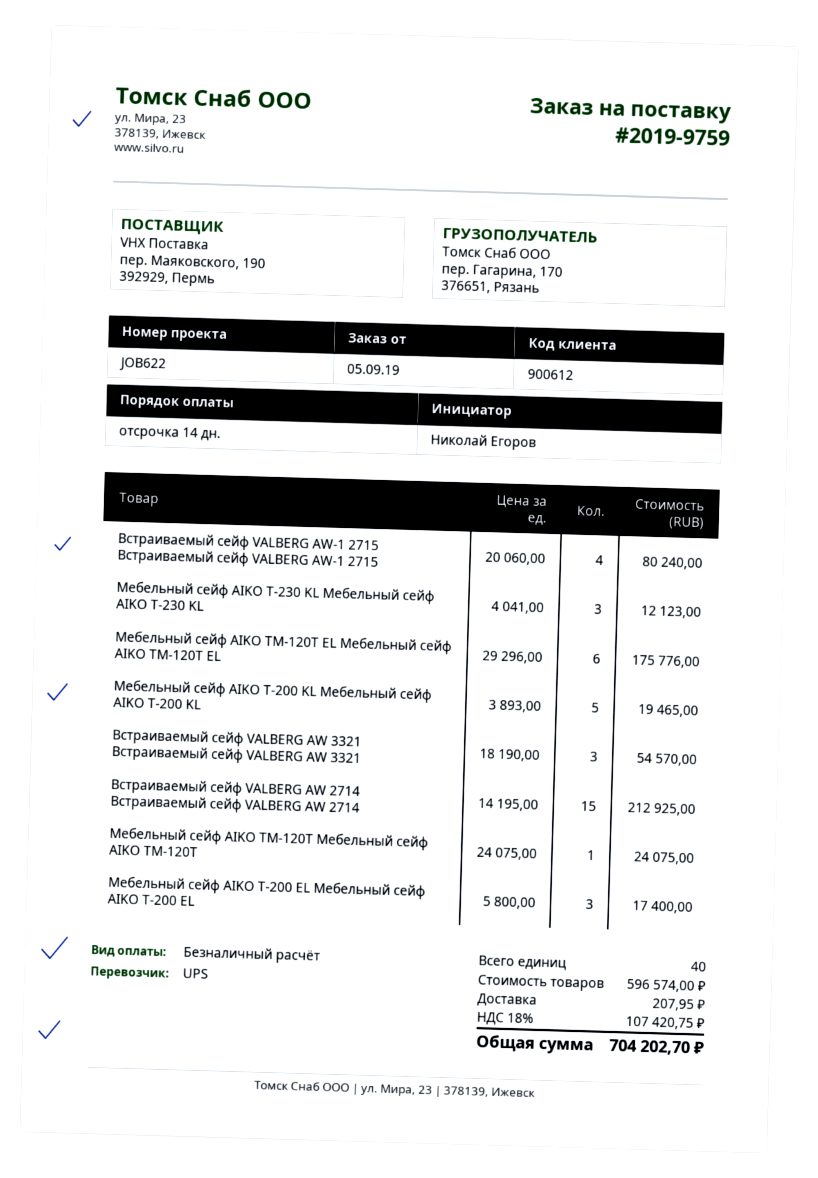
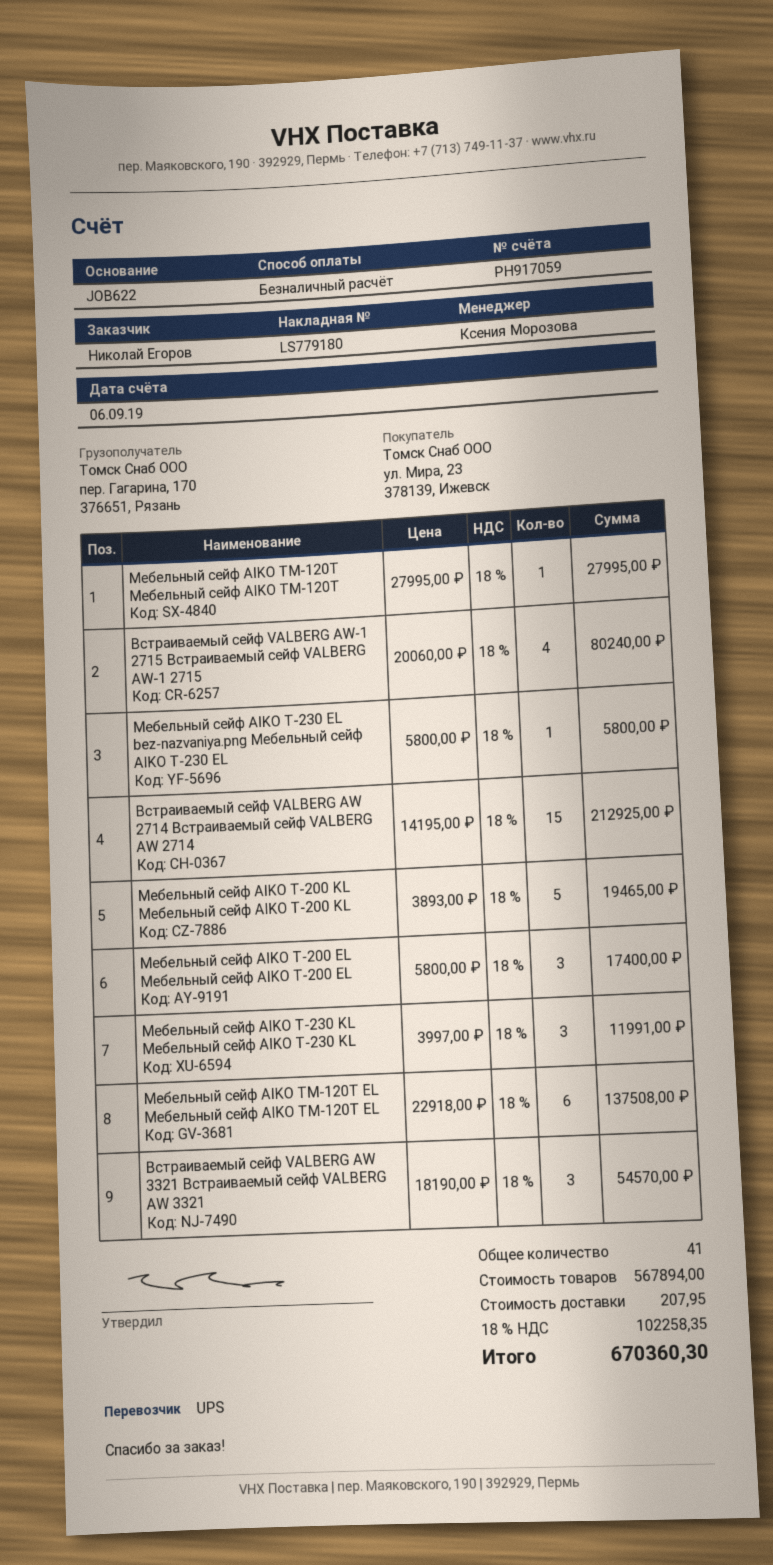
Мебельный сейф AIKO T-230 KL Мебельный сейф AIKO T-230 KL: 3 x 4041.00 = 12123.00 -> 3 x 3997.00 = 11991.00
Мебельный сейф AIKO TM-120T EL Мебельный сейф AIKO TM-120T EL: 6 x 29296.00 = 175776.00 -> 6 x 22918.00 = 137508.00
Мебельный сейф AIKO TM-120Т Мебельный сейф AIKO TM-120Т: 1 x 24075.00 = 24075.00 -> 1 x 27995.00 = 27995.00
Мебельный сейф AIKO T-230 EL bez-nazvaniya.png Мебельный сейф AIKO T-230 EL: none -> 1 x 5800.00 = 5800.00
total quantity: 40 -> 41
subtotal: 596574.00 -> 567894.00
tax: 18% = 107420.75 -> 18% = 102258.35
total: 704202.70 -> 670360.30

